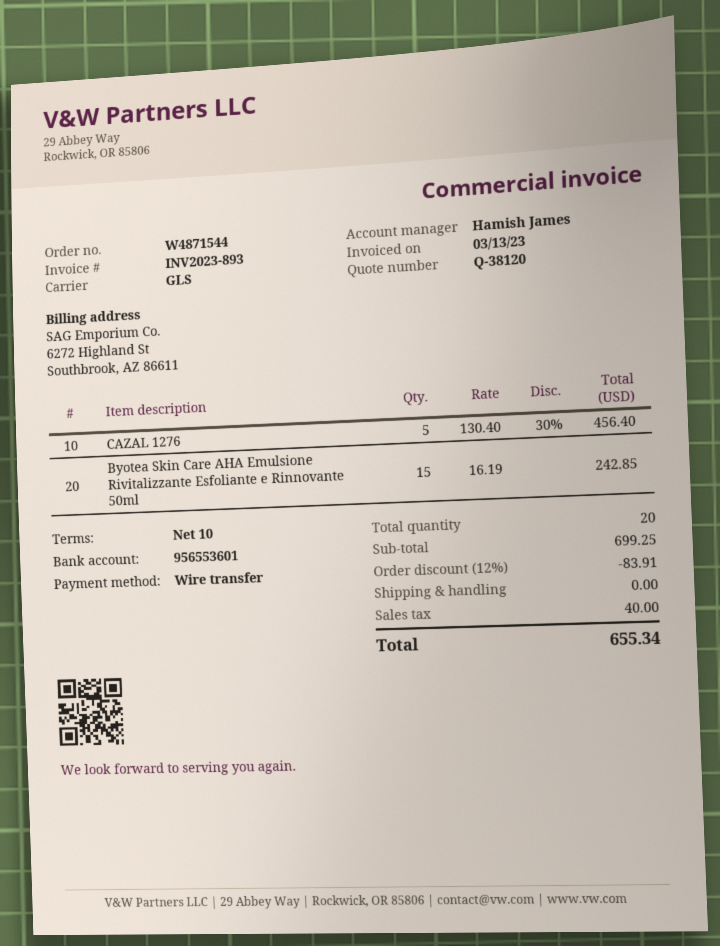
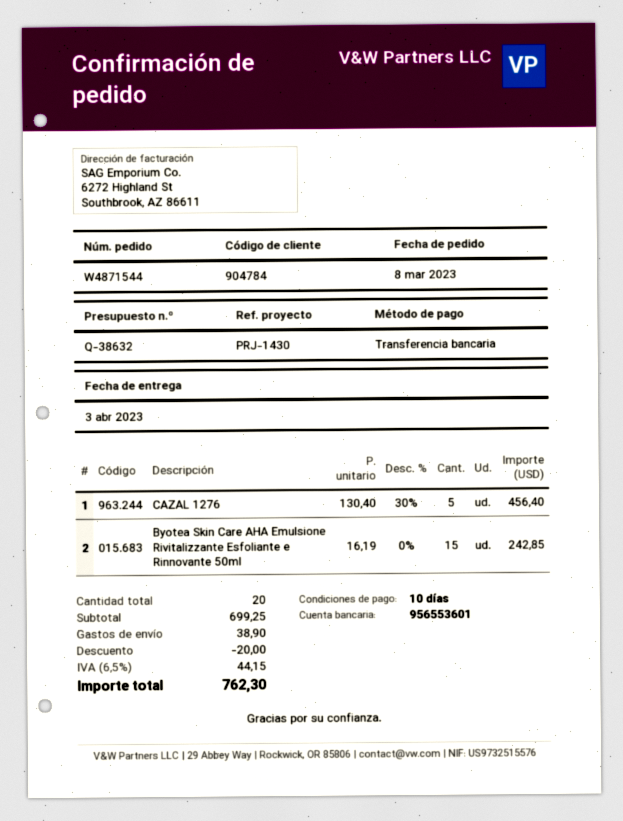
quote number: Q-38120 -> Q-38632
discount: 83.91 -> 20.00
shipping: 0.00 -> 38.90
tax: 40.00 -> 44.15
total: 655.34 -> 762.30

